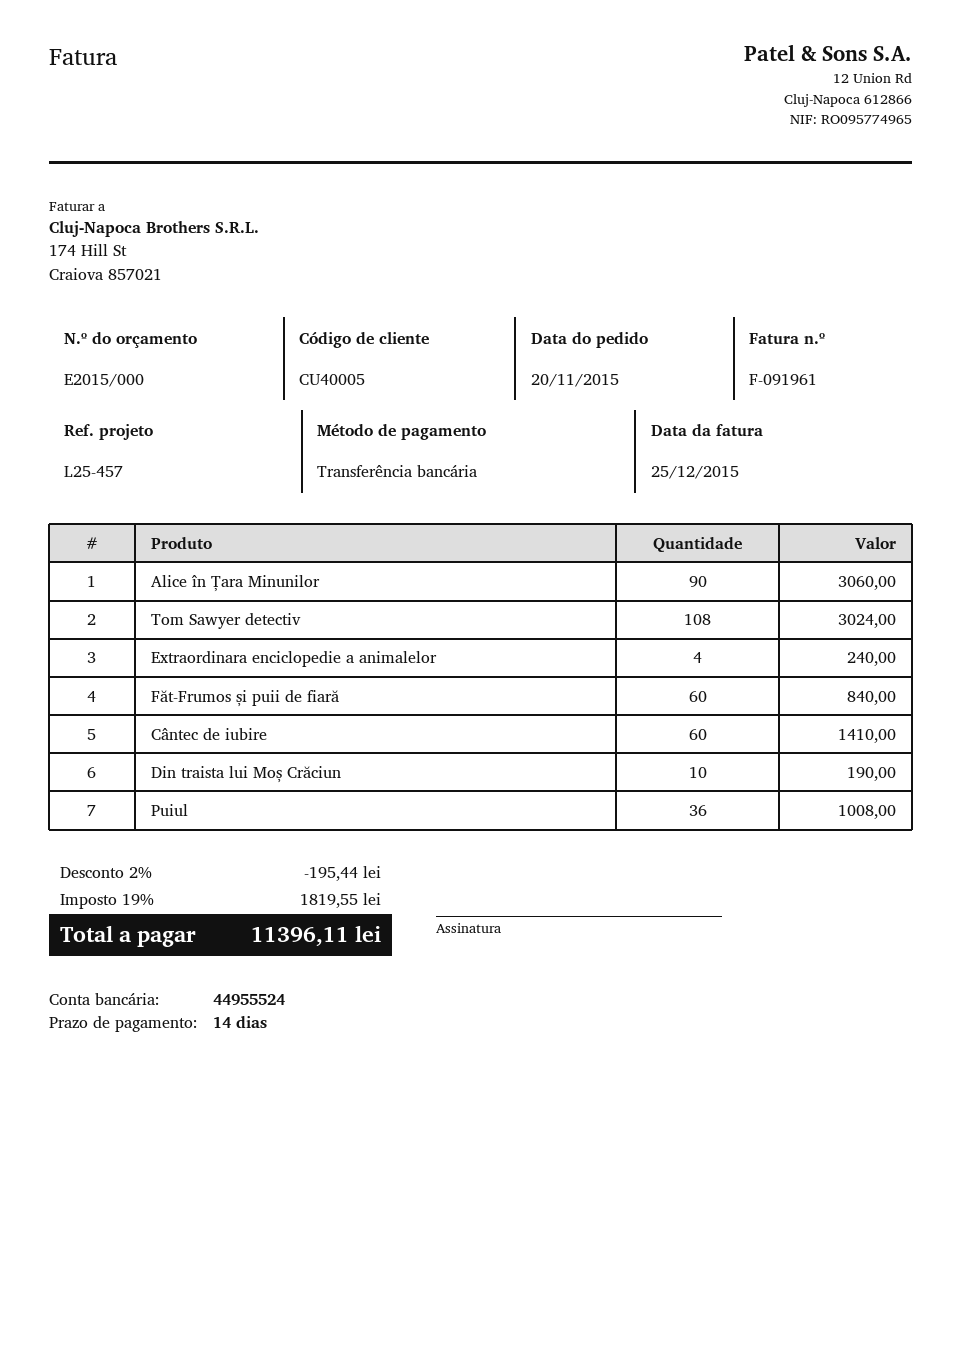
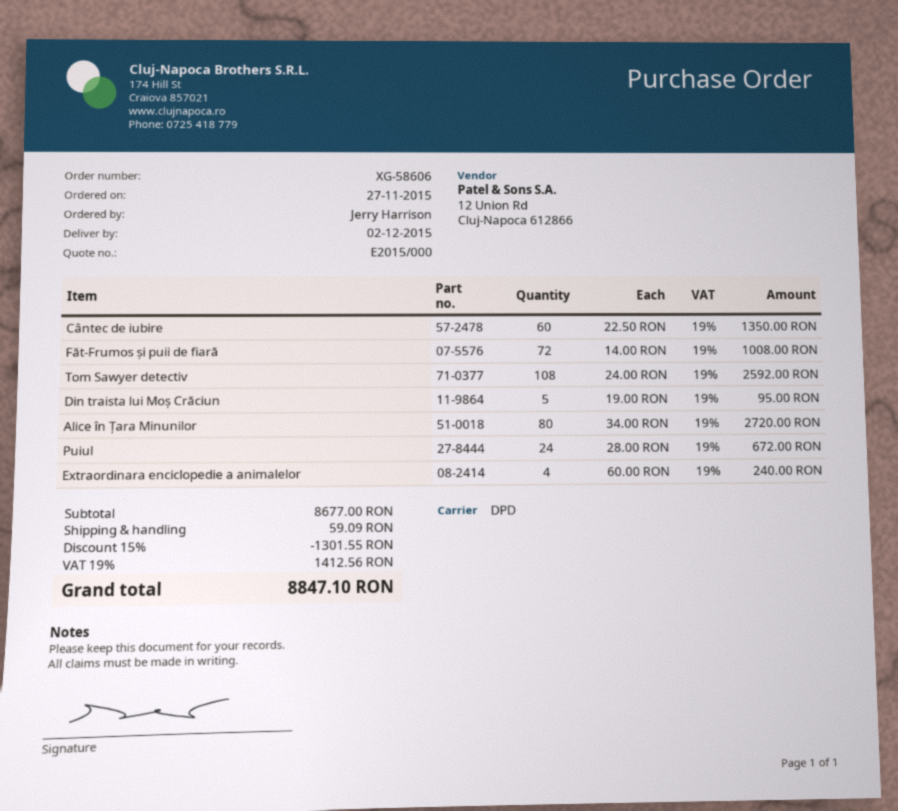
order date: 2015-11-20 -> 2015-11-27
Alice în Țara Minunilor: 90 for 3060.00 -> 80 for 2720.00
Tom Sawyer detectiv: 108 for 3024.00 -> 108 for 2592.00
Făt-Frumos și puii de fiară: 60 for 840.00 -> 72 for 1008.00
Cântec de iubire: 60 for 1410.00 -> 60 for 1350.00
Din traista lui Moș Crăciun: 10 for 190.00 -> 5 for 95.00
Puiul: 36 for 1008.00 -> 24 for 672.00
discount: 2% = 195.44 -> 15% = 1301.55
shipping: none -> 59.09
tax: 19% = 1819.55 -> 19% = 1412.56
total: 11396.11 -> 8847.10

